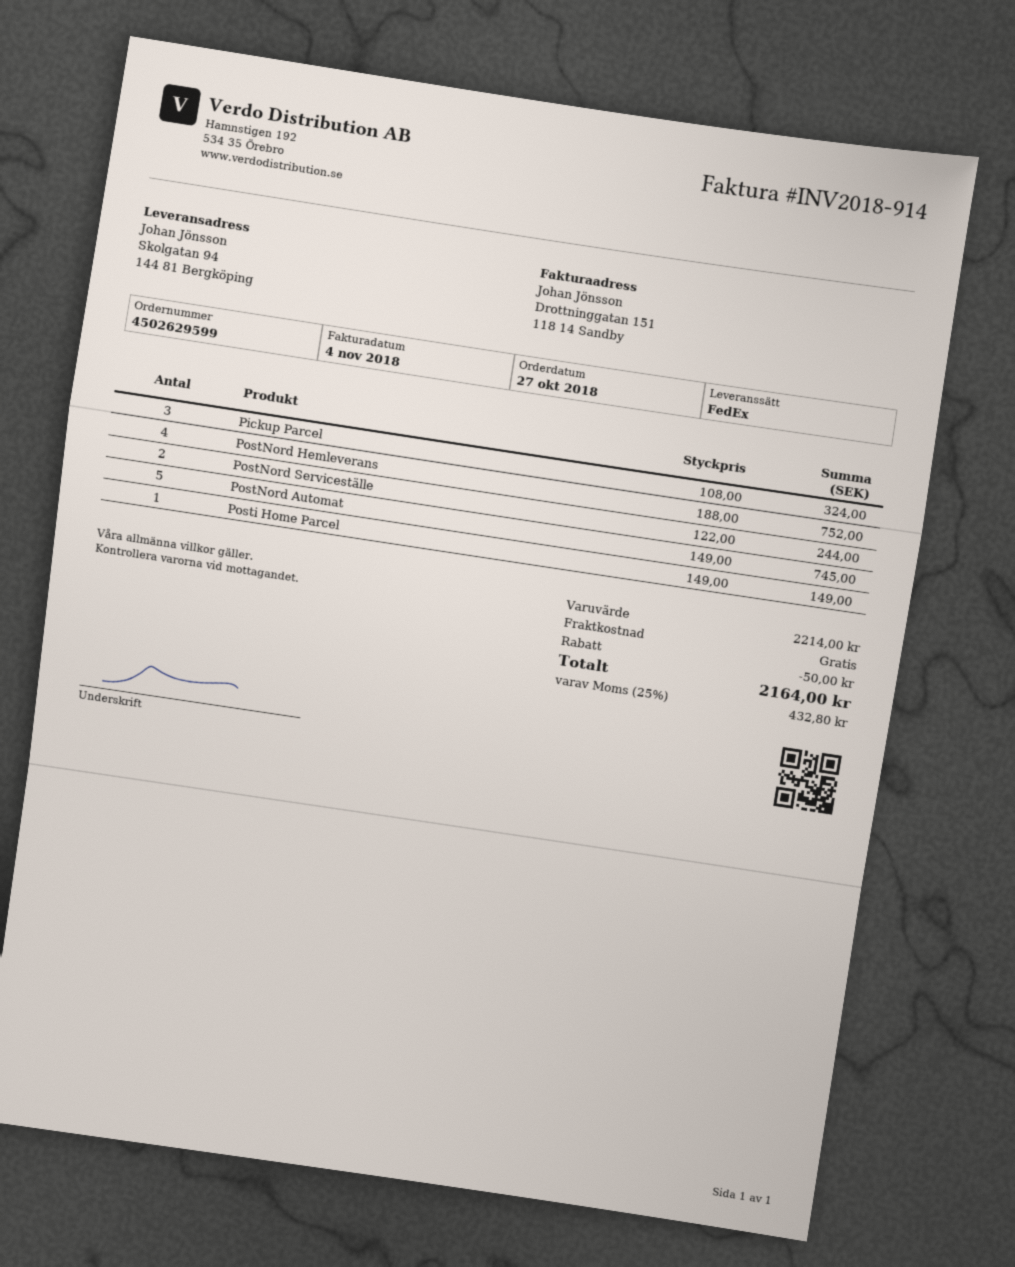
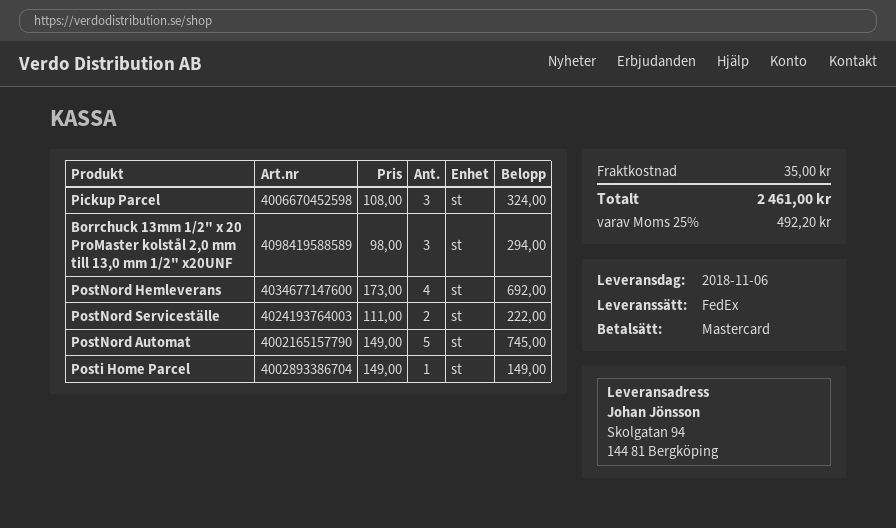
PostNord Hemleverans: 4 x 188.00 = 752.00 -> 4 x 173.00 = 692.00
PostNord Serviceställe: 2 x 122.00 = 244.00 -> 2 x 111.00 = 222.00
Borrchuck 13mm 1/2" x 20 ProMaster kolstål 2,0 mm till 13,0 mm 1/2" x20UNF: none -> 3 x 98.00 = 294.00
discount: 50.00 -> none
shipping: 0.00 -> 35.00
tax: 25% = 432.80 -> 25% = 492.20
total: 2164.00 -> 2461.00

